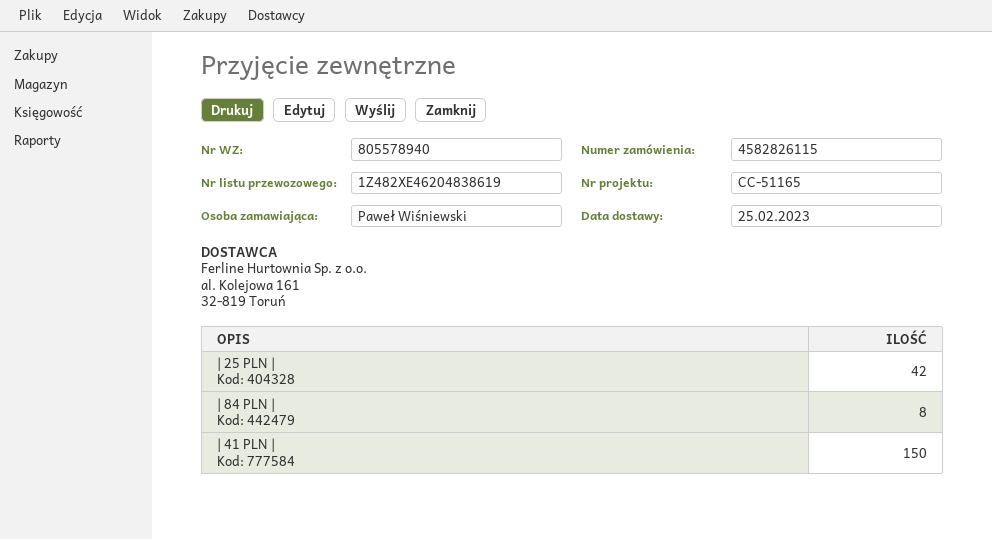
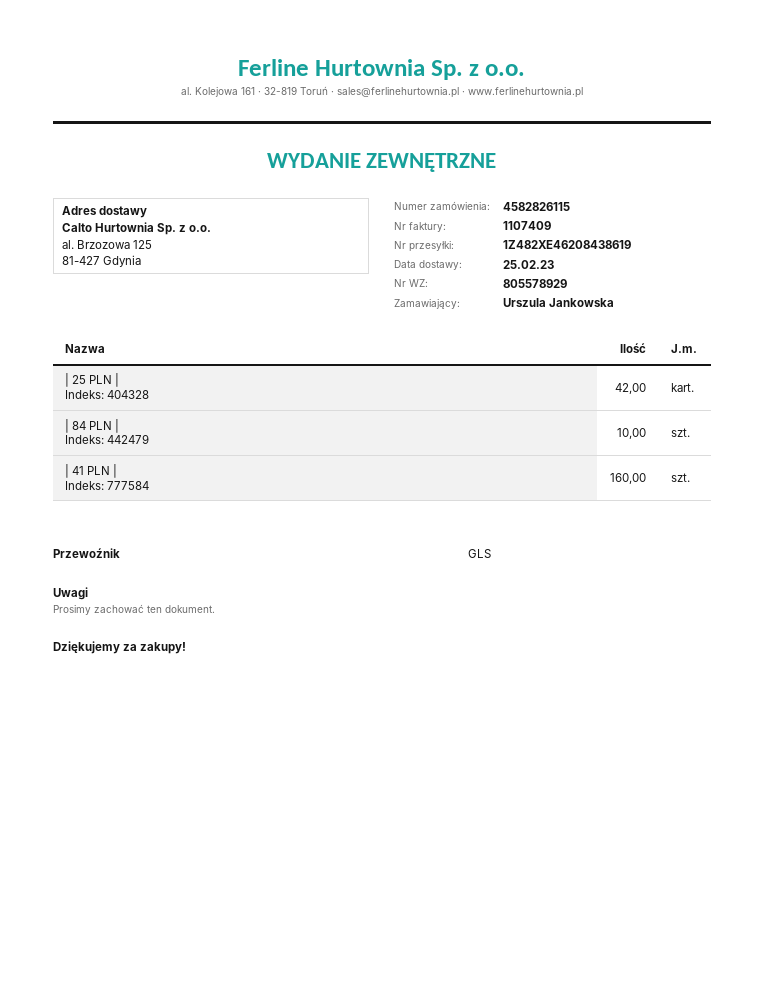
delivery note number: 805578940 -> 805578929
ordered by: Paweł Wiśniewski -> Urszula Jankowska
tracking number: 1Z482XE46204838619 -> 1Z482XE46208438619
| 84 PLN |: 8 -> 10
| 41 PLN |: 150 -> 160

